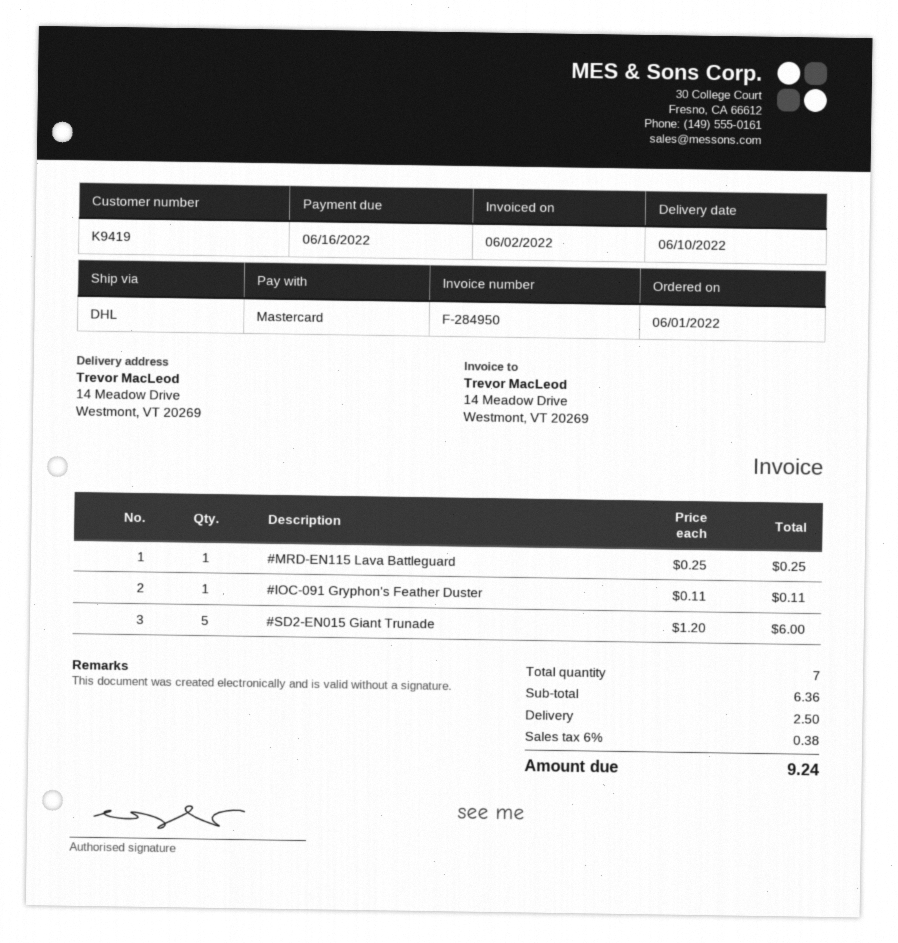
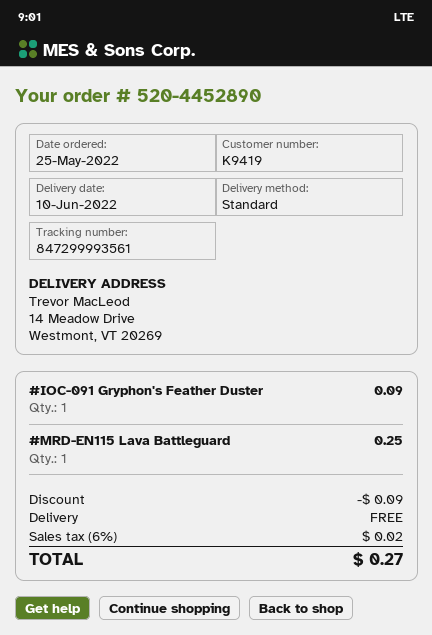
order date: 2022-06-01 -> 2022-05-25
shipping method: DHL -> standard
#IOC-091 Gryphon's Feather Duster: 1 for 0.11 -> 1 for 0.09
#SD2-EN015 Giant Trunade: 5 for 6.00 -> none
discount: none -> 0.09
shipping: 2.50 -> 0.00
tax: 6% = 0.38 -> 6% = 0.02
total: 9.24 -> 0.27

